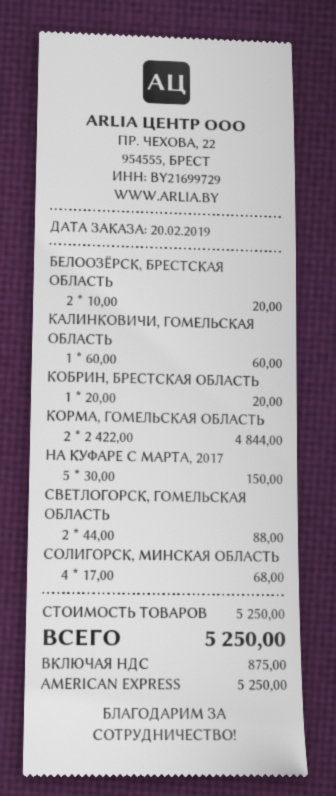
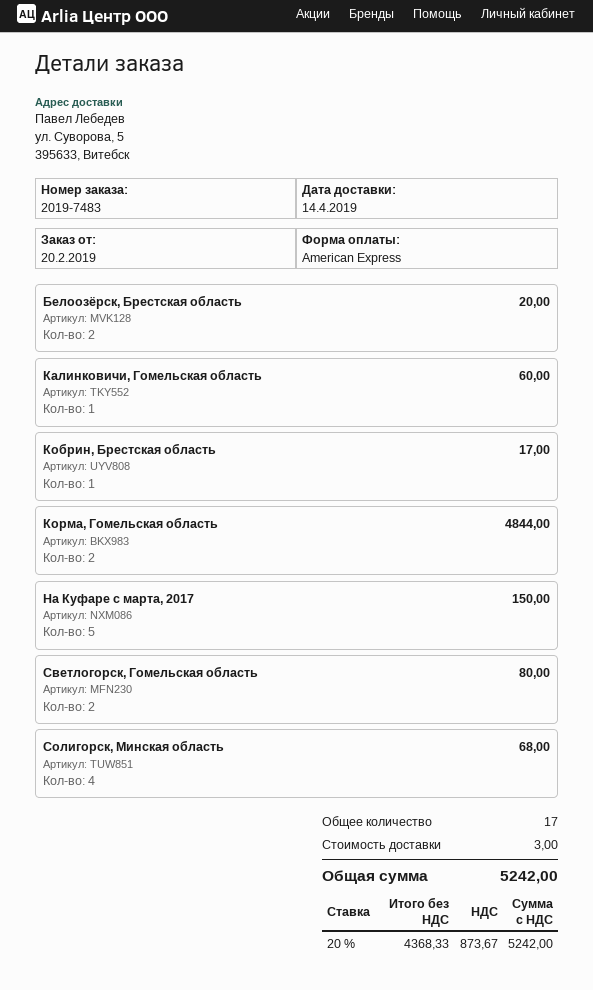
КОБРИН, БРЕСТСКАЯ ОБЛАСТЬ: 1 for 20.00 -> 1 for 17.00
СВЕТЛОГОРСК, ГОМЕЛЬСКАЯ ОБЛАСТЬ: 2 for 88.00 -> 2 for 80.00
shipping: none -> 3.00
tax: 875.00 -> 873.67
total: 5250.00 -> 5242.00

